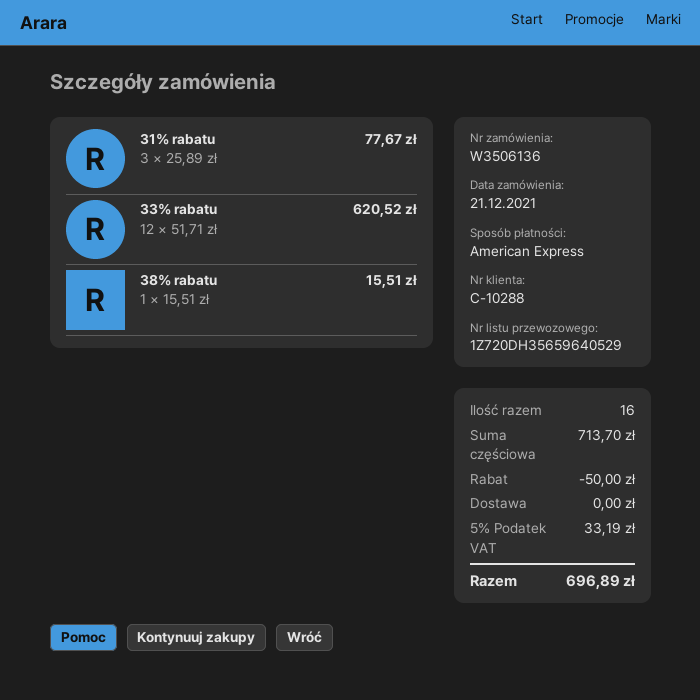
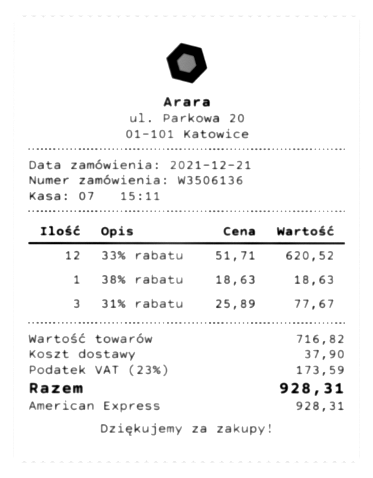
38% rabatu: 1 x 15.51 = 15.51 -> 1 x 18.63 = 18.63
subtotal: 713.70 -> 716.82
discount: 50.00 -> none
shipping: 0.00 -> 37.90
tax: 5% = 33.19 -> 23% = 173.59
total: 696.89 -> 928.31

